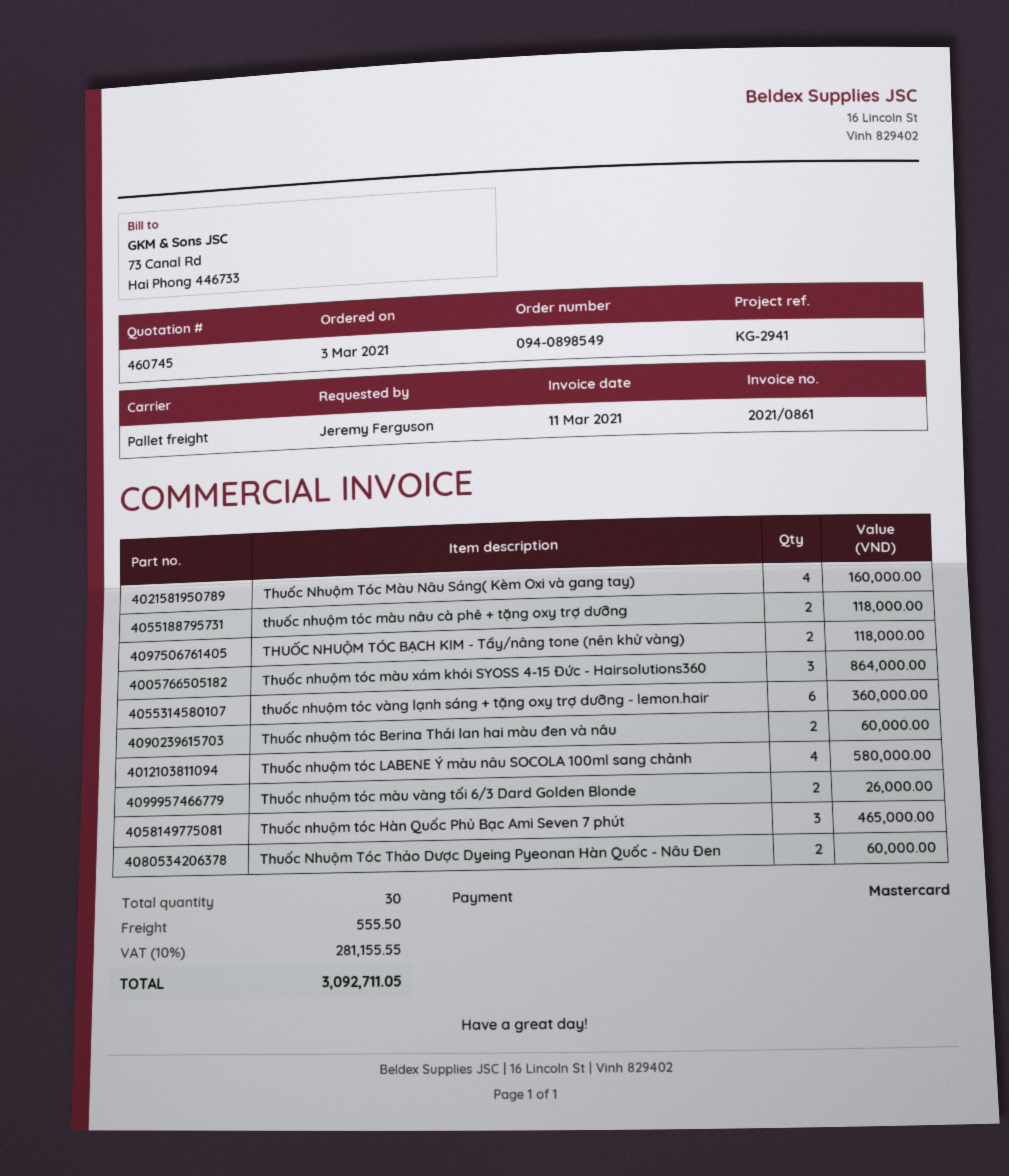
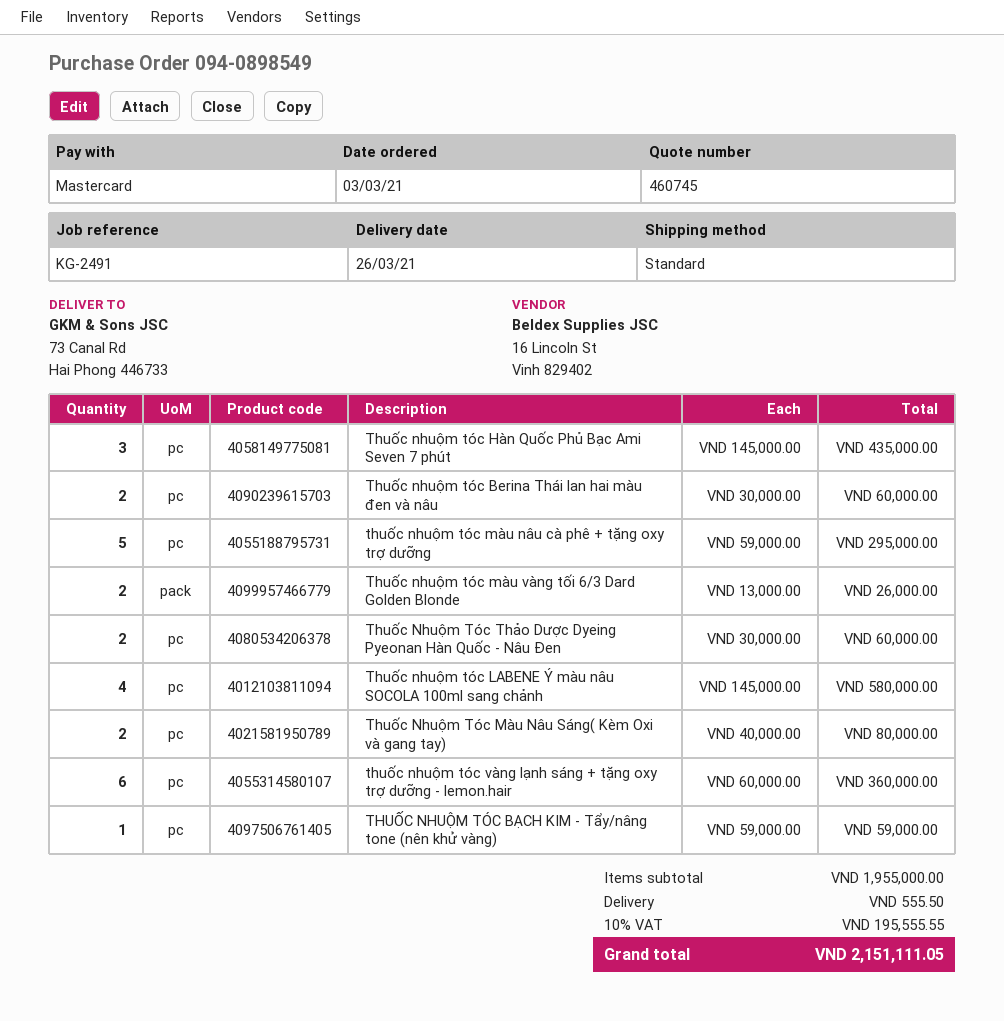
reference: KG-2941 -> KG-2491
shipping method: pallet freight -> standard
Thuốc Nhuộm Tóc Màu Nâu Sáng( Kèm Oxi và gang tay): 4 for 160000.00 -> 2 for 80000.00
thuốc nhuộm tóc màu nâu cà phê + tặng oxy trợ dưỡng: 2 for 118000.00 -> 5 for 295000.00
THUỐC NHUỘM TÓC BẠCH KIM - Tẩy/nâng tone (nên khử vàng): 2 for 118000.00 -> 1 for 59000.00
Thuốc nhuộm tóc màu xám khói SYOSS 4-15 Đức - Hairsolutions360: 3 for 864000.00 -> none
Thuốc nhuộm tóc Hàn Quốc Phủ Bạc Ami Seven 7 phút: 3 for 465000.00 -> 3 for 435000.00
tax: 10% = 281155.55 -> 10% = 195555.55
total: 3092711.05 -> 2151111.05

